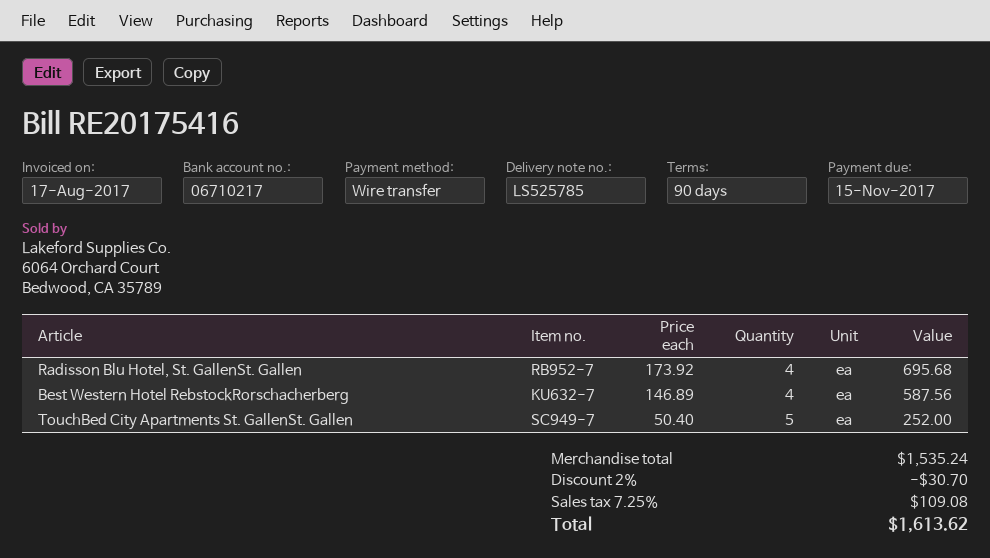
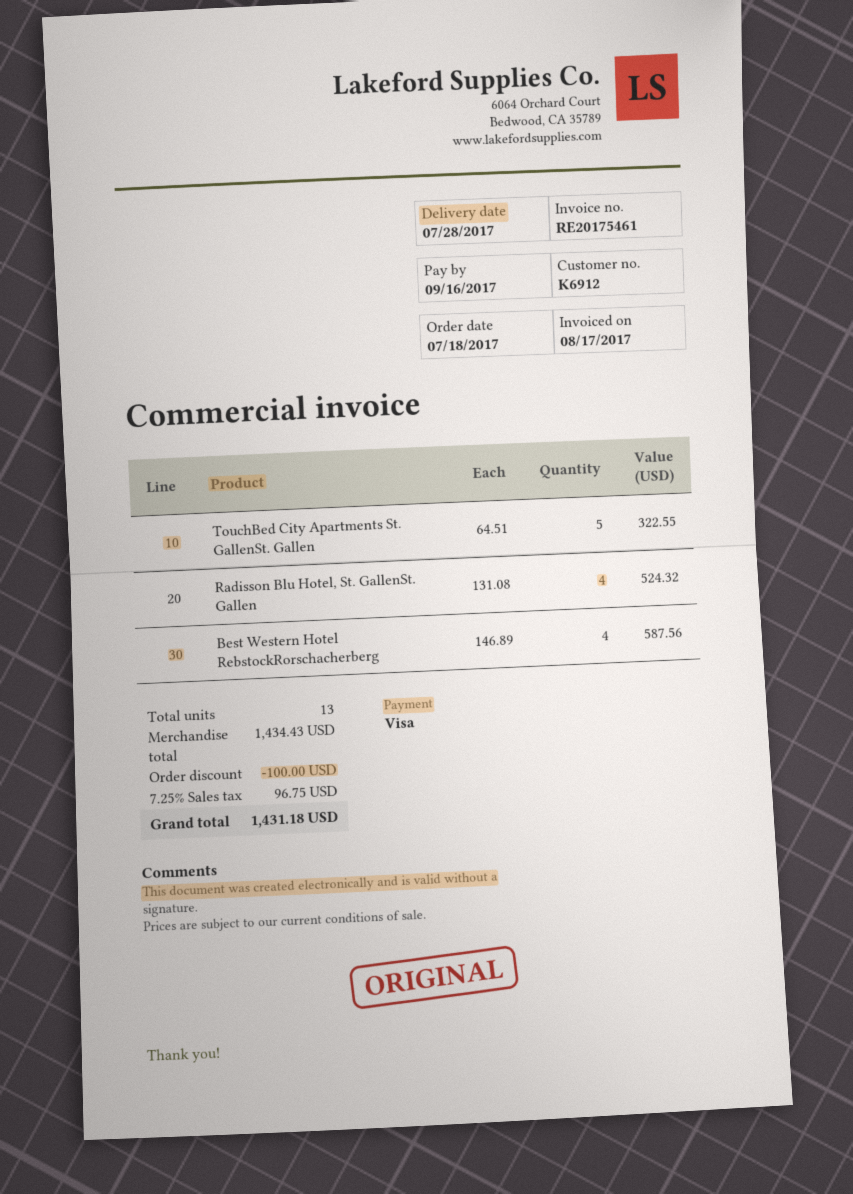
invoice number: RE20175416 -> RE20175461
due date: 2017-11-15 -> 2017-09-16
payment method: bank transfer -> Visa
Radisson Blu Hotel, St. GallenSt. Gallen: 4 x 173.92 = 695.68 -> 4 x 131.08 = 524.32
TouchBed City Apartments St. GallenSt. Gallen: 5 x 50.40 = 252.00 -> 5 x 64.51 = 322.55
subtotal: 1535.24 -> 1434.43
discount: 30.70 -> 100.00
tax: 7.25% = 109.08 -> 7.25% = 96.75
total: 1613.62 -> 1431.18

